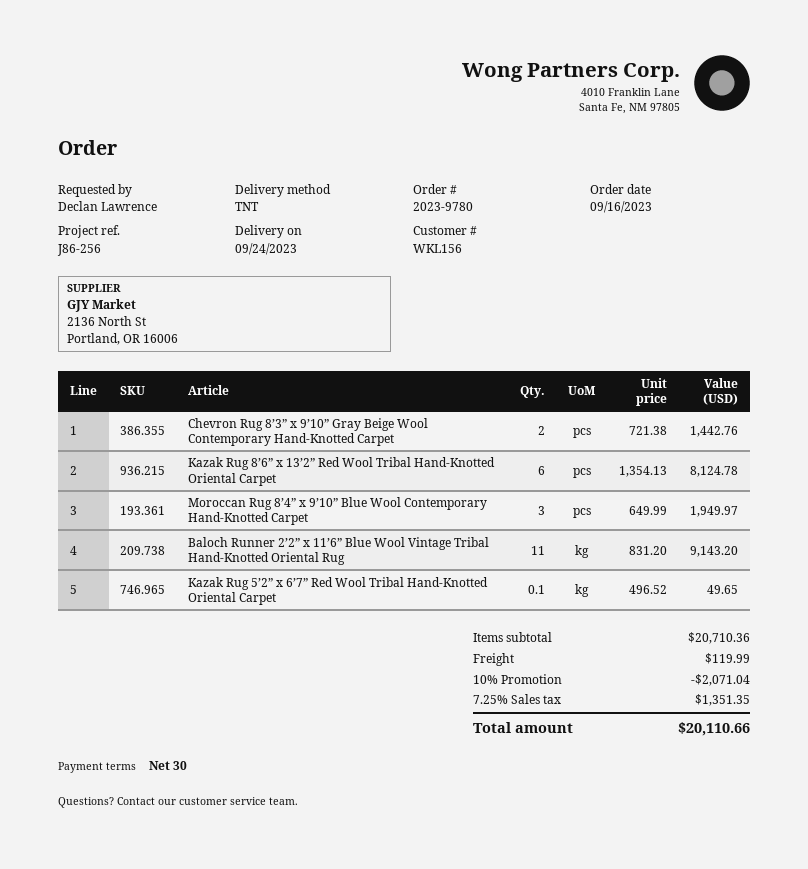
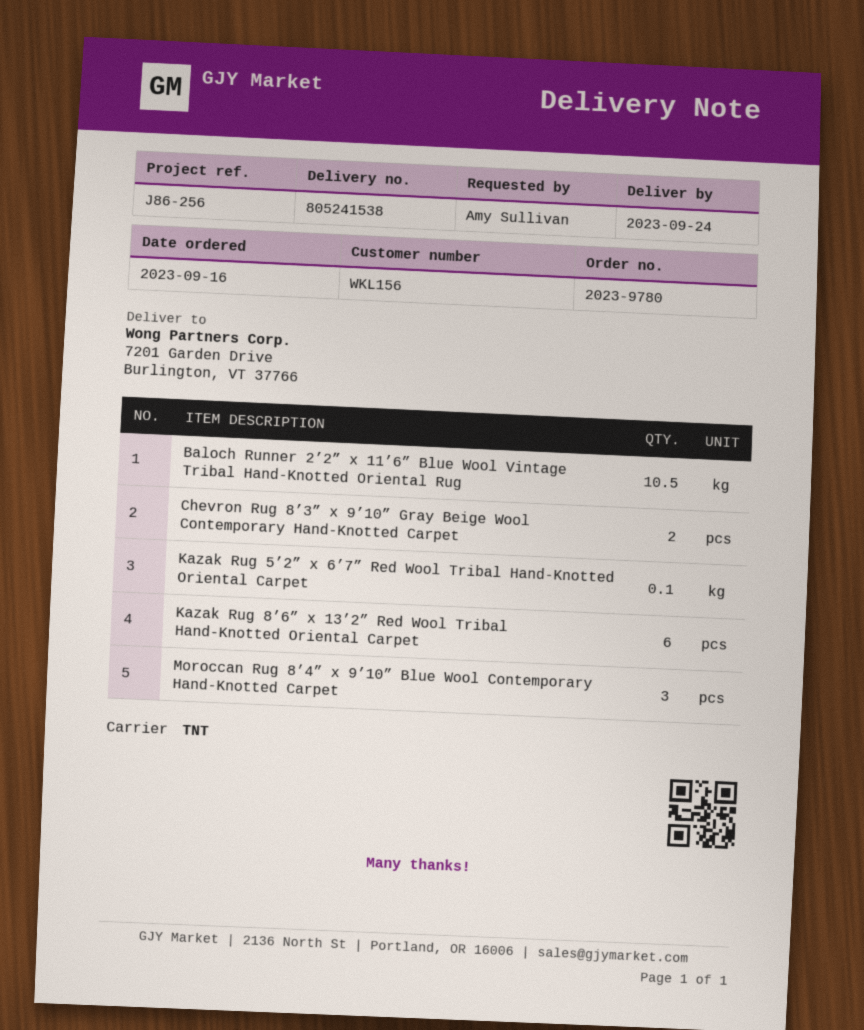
ordered by: Declan Lawrence -> Amy Sullivan
Baloch Runner 2’2” x 11’6” Blue Wool Vintage Tribal Hand-Knotted Oriental Rug: 11 -> 10.5

